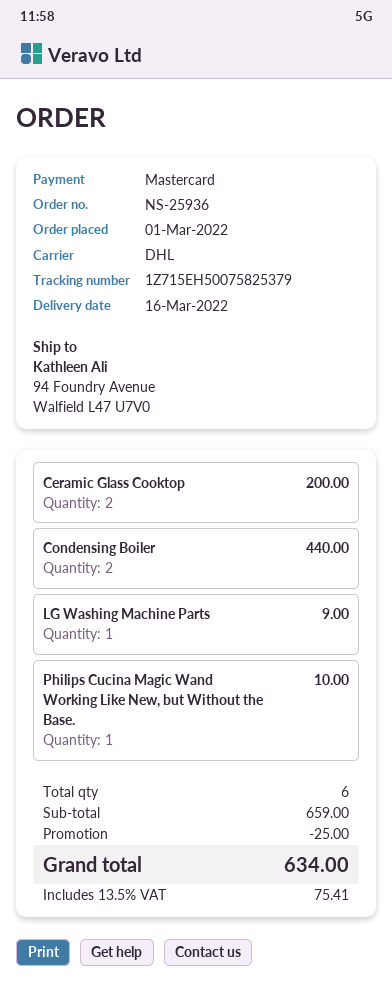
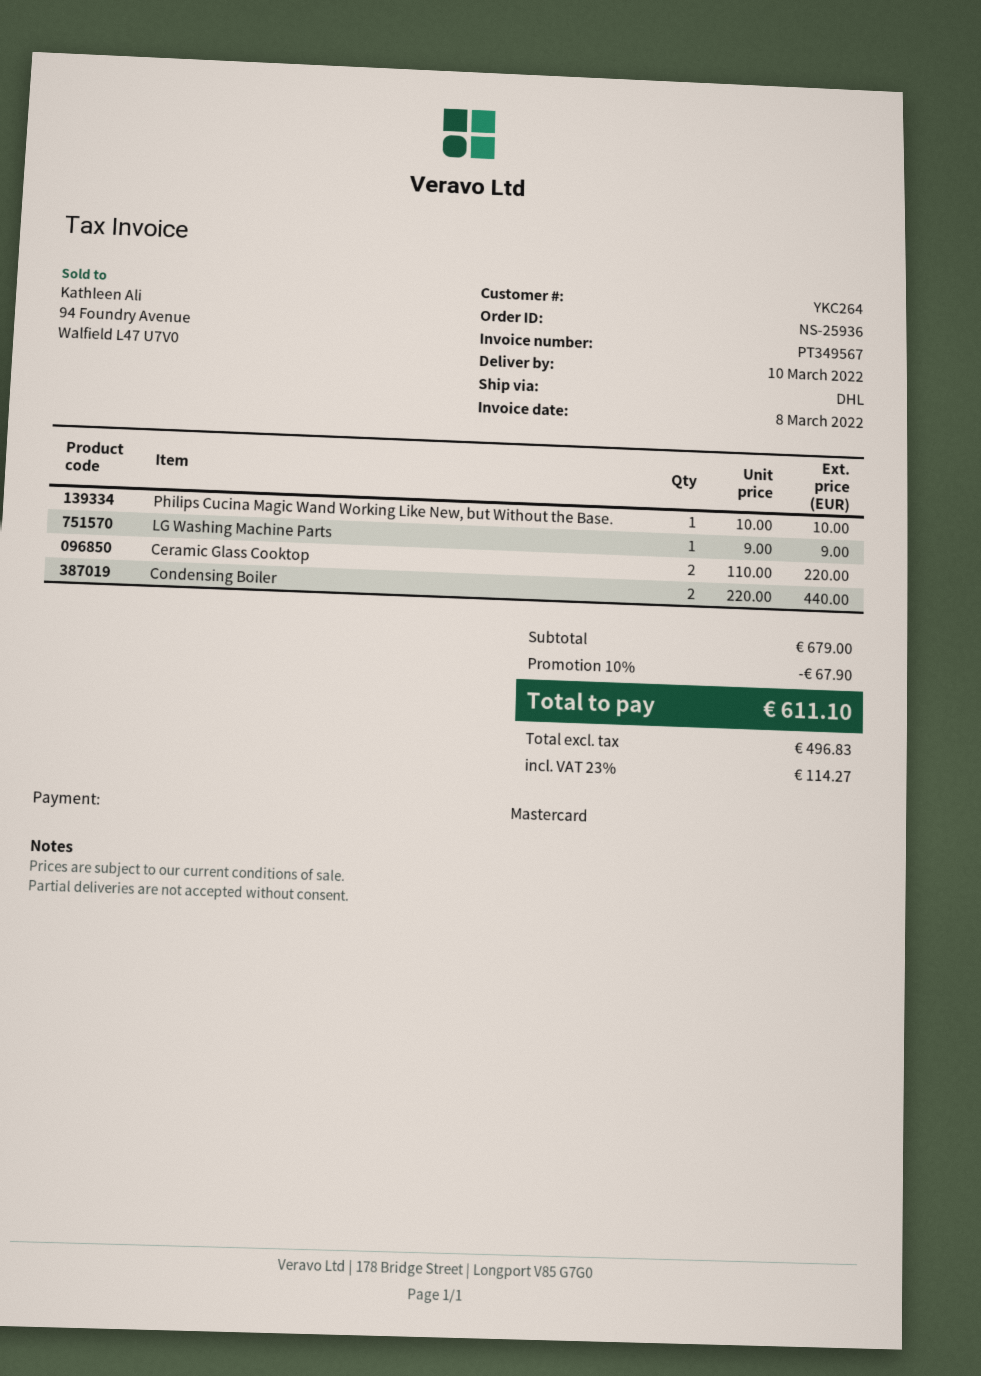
delivery date: 2022-03-16 -> 2022-03-10
Ceramic Glass Cooktop: 2 for 200.00 -> 2 for 220.00
subtotal: 659.00 -> 679.00
discount: 25.00 -> 67.90
tax: 13.5% = 75.41 -> 23% = 114.27
total: 634.00 -> 611.10

